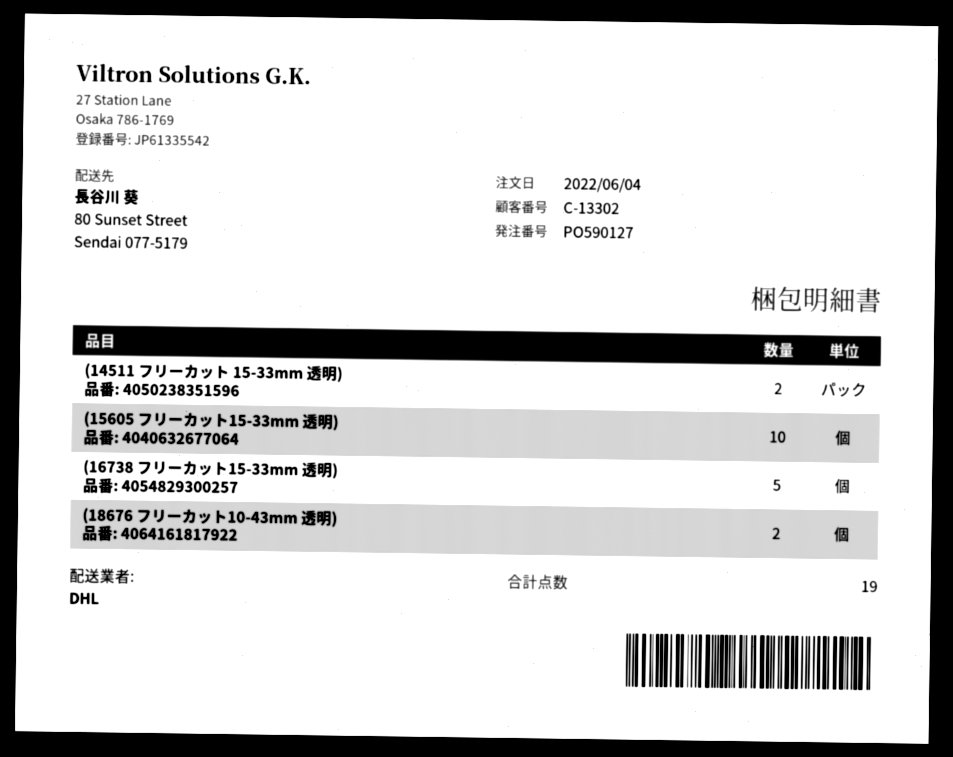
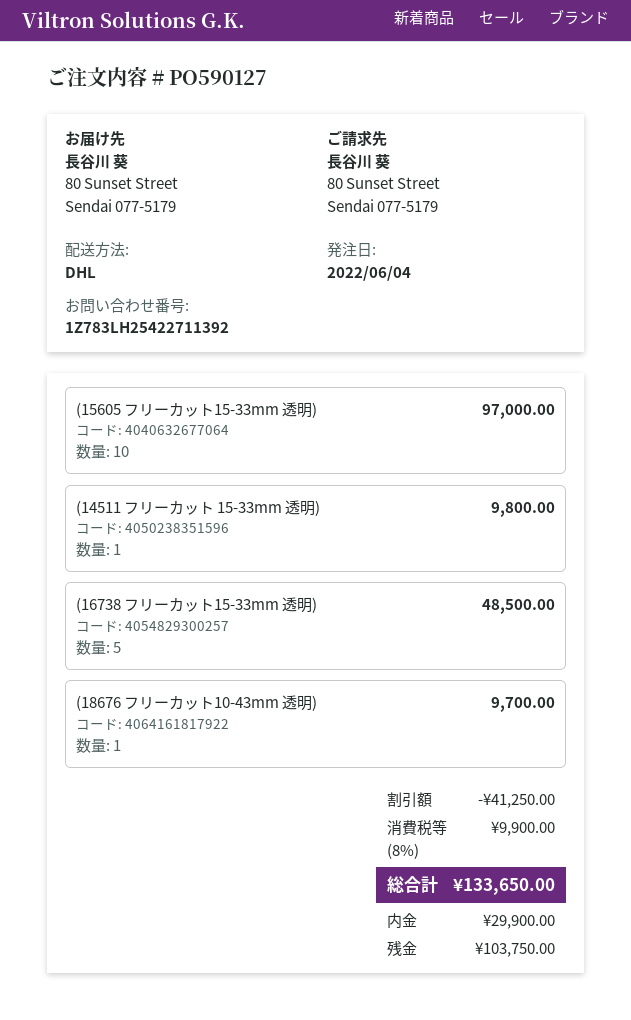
(14511 フリーカット 15-33mm 透明): 2 -> 1
(18676 フリーカット10-43mm 透明): 2 -> 1

